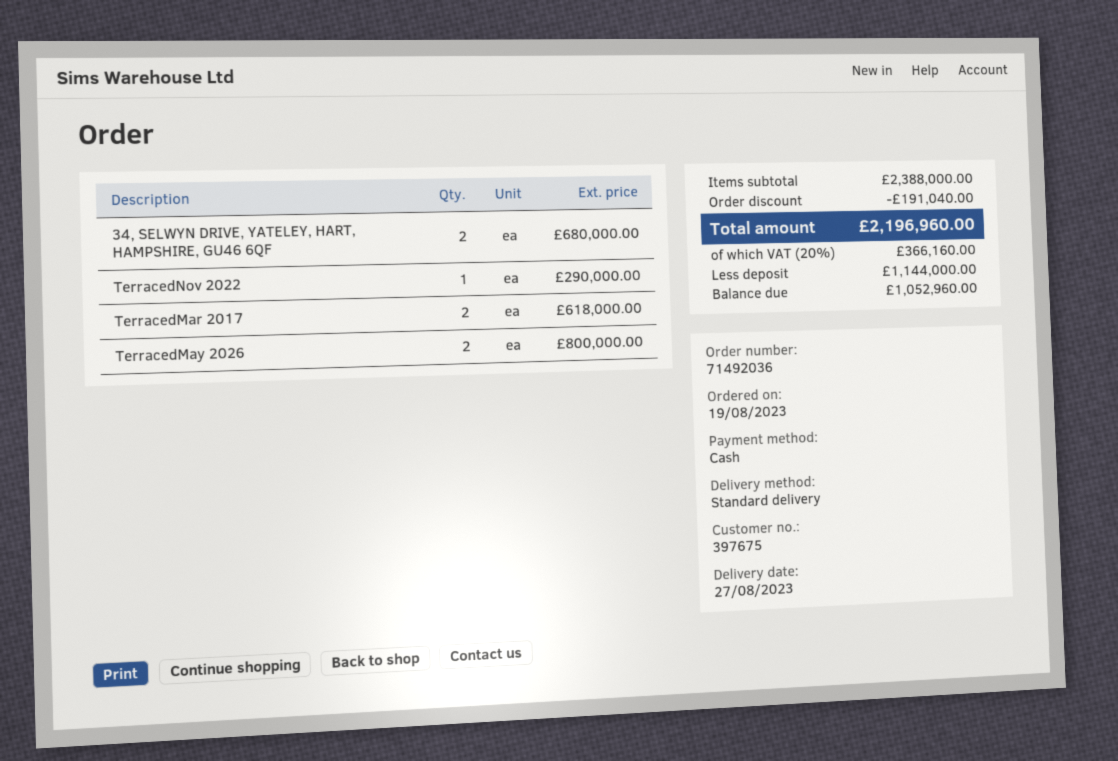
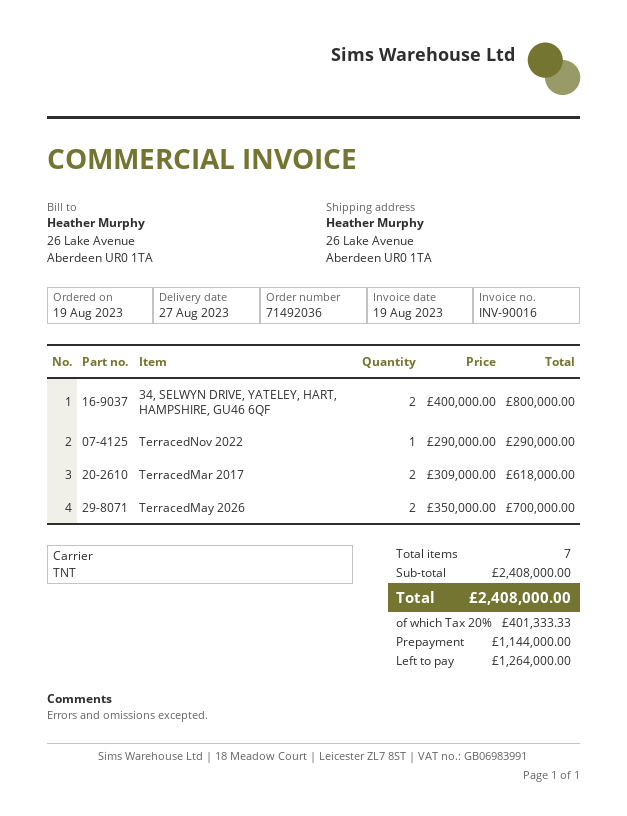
shipping method: standard -> TNT
34, SELWYN DRIVE, YATELEY, HART, HAMPSHIRE, GU46 6QF: 2 for 680000.00 -> 2 for 800000.00
TerracedMay 2026: 2 for 800000.00 -> 2 for 700000.00
subtotal: 2388000.00 -> 2408000.00
discount: 191040.00 -> none
tax: 20% = 366160.00 -> 20% = 401333.33
total: 2196960.00 -> 2408000.00
balance: 1052960.00 -> 1264000.00

